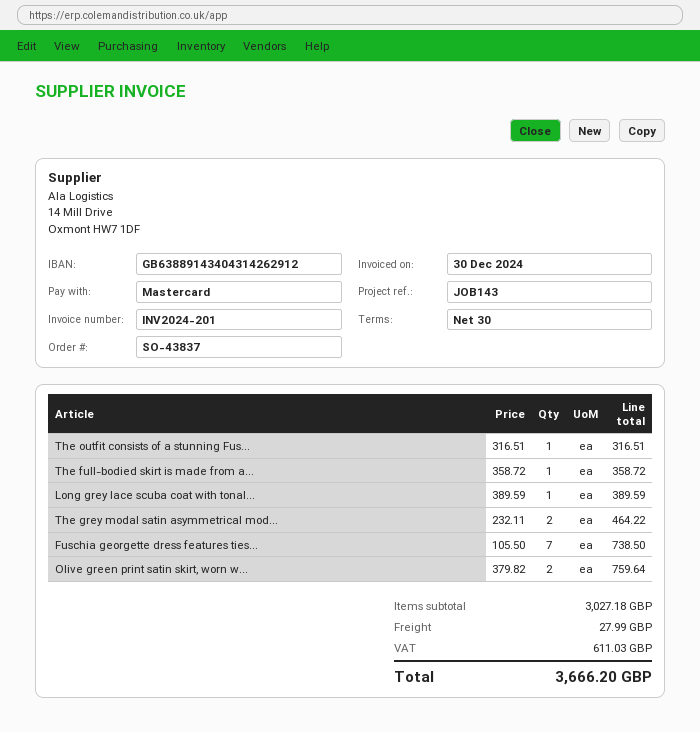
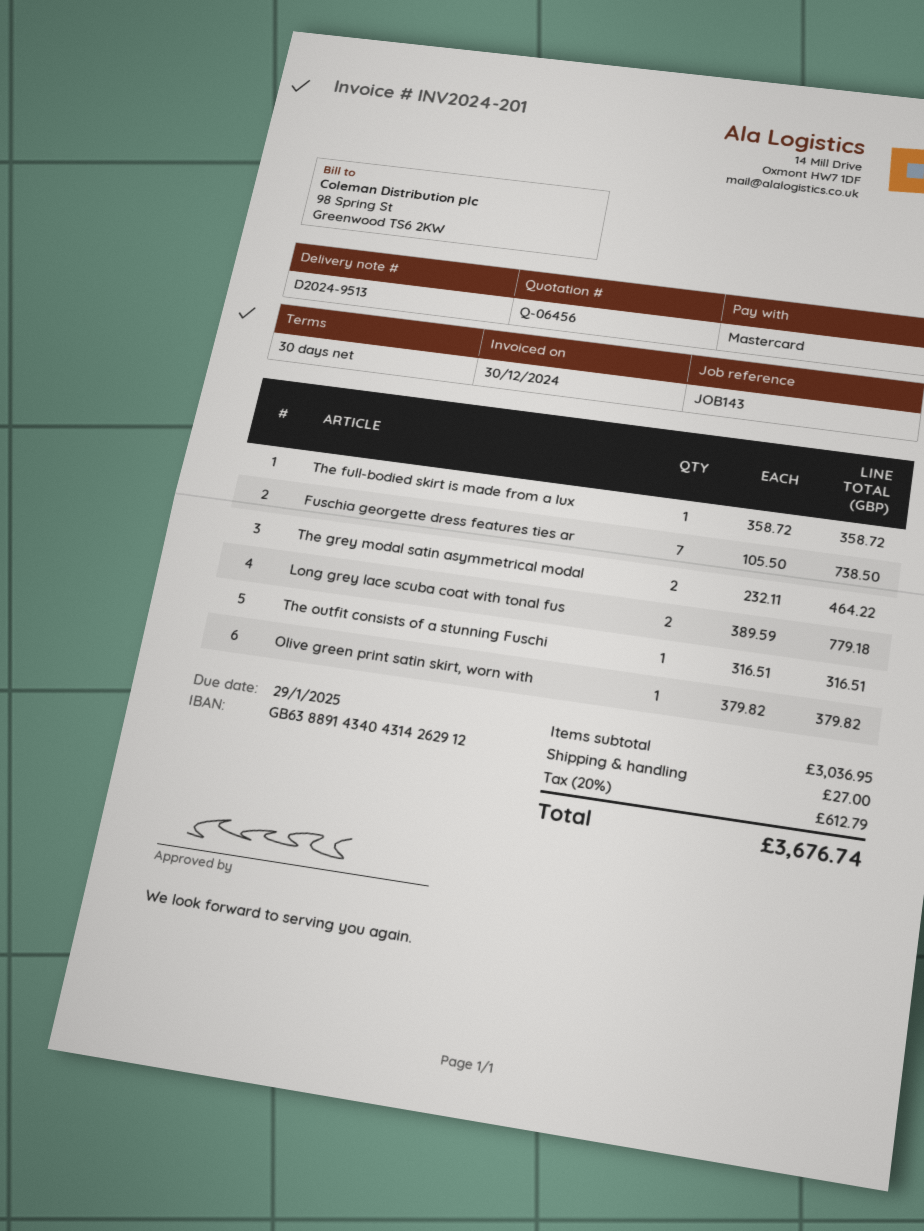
Long grey lace scuba coat with tonal...: 1 x 389.59 = 389.59 -> 2 x 389.59 = 779.18
Olive green print satin skirt, worn w...: 2 x 379.82 = 759.64 -> 1 x 379.82 = 379.82
subtotal: 3027.18 -> 3036.95
shipping: 27.99 -> 27.00
tax: 611.03 -> 612.79
total: 3666.20 -> 3676.74

